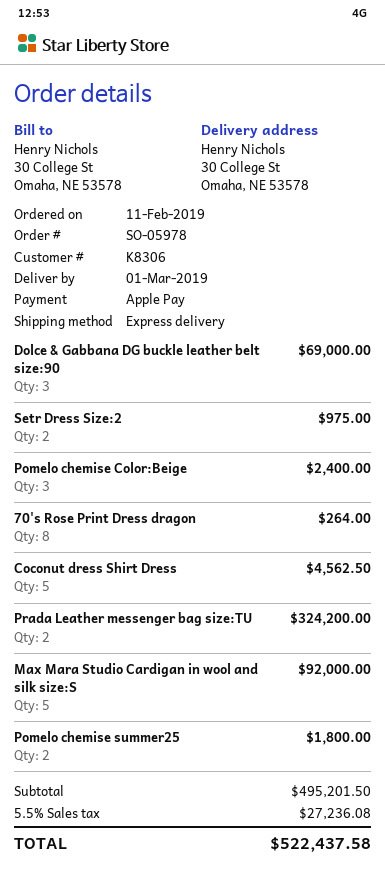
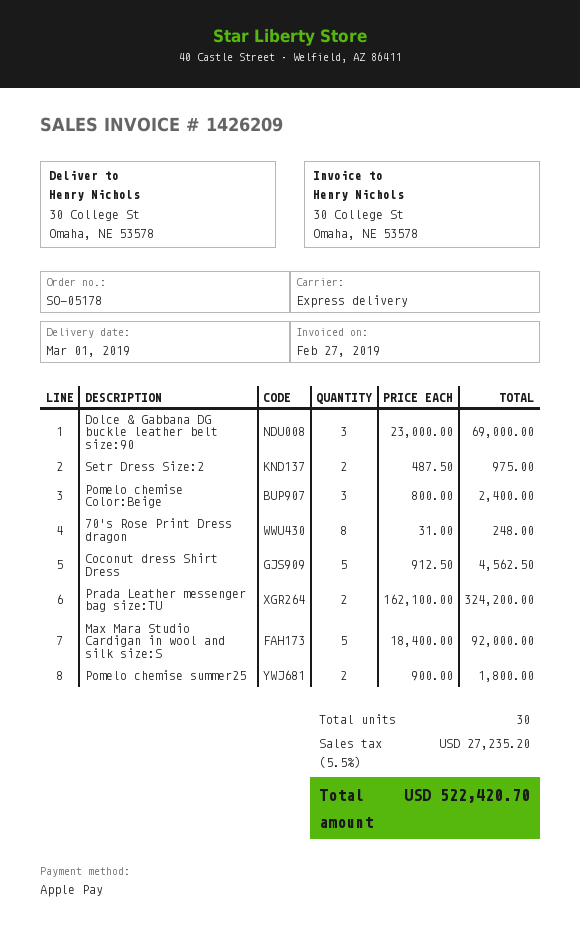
order number: SO-05978 -> SO-05178
70's Rose Print Dress dragon: 8 for 264.00 -> 8 for 248.00
tax: 5.5% = 27236.08 -> 5.5% = 27235.20
total: 522437.58 -> 522420.70

